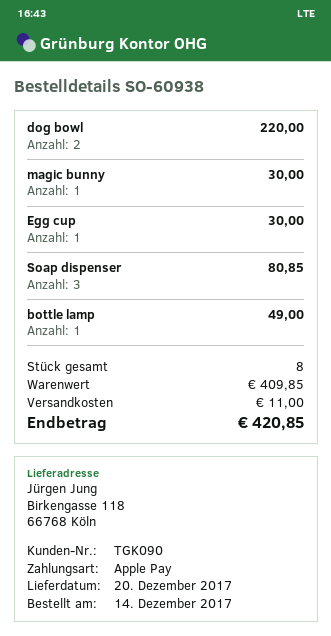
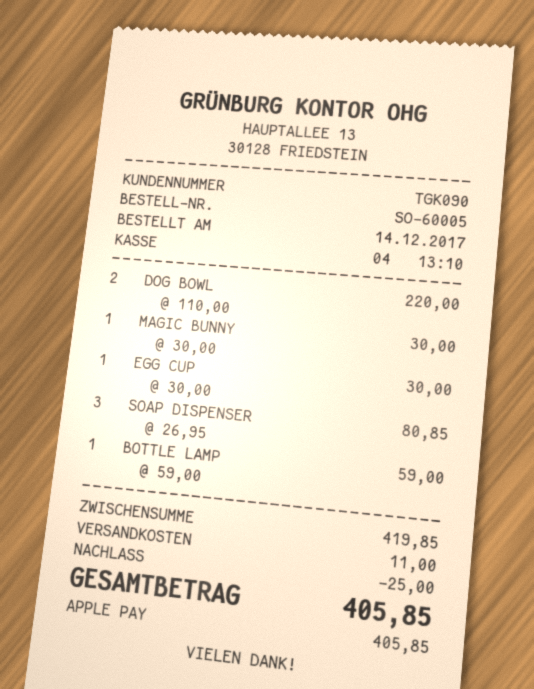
order number: SO-60938 -> SO-60005
bottle lamp: 1 for 49.00 -> 1 for 59.00
subtotal: 409.85 -> 419.85
discount: none -> 25.00
total: 420.85 -> 405.85

